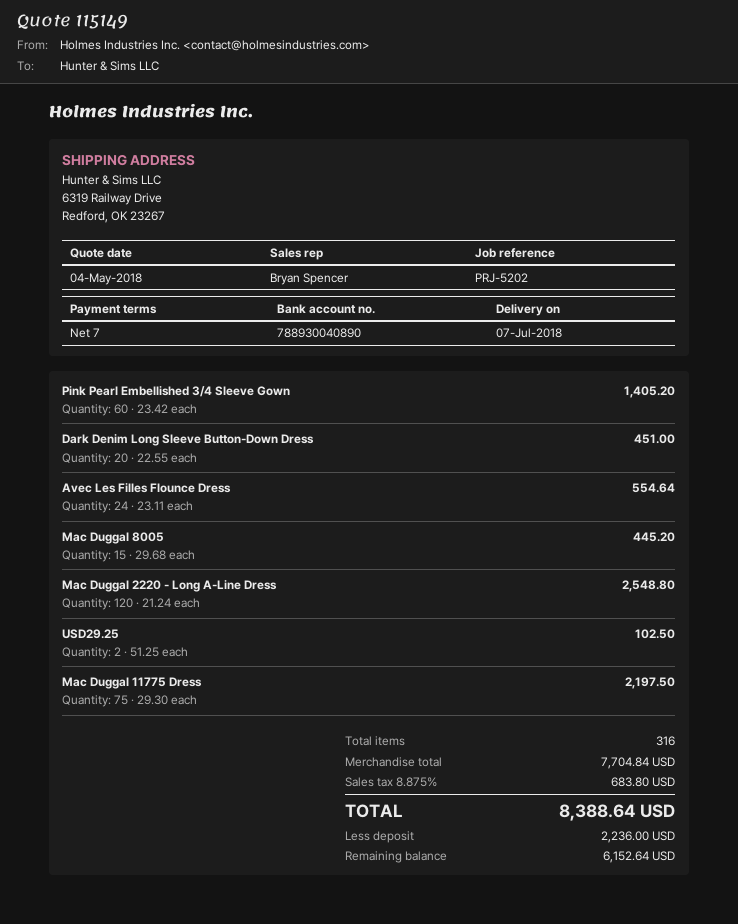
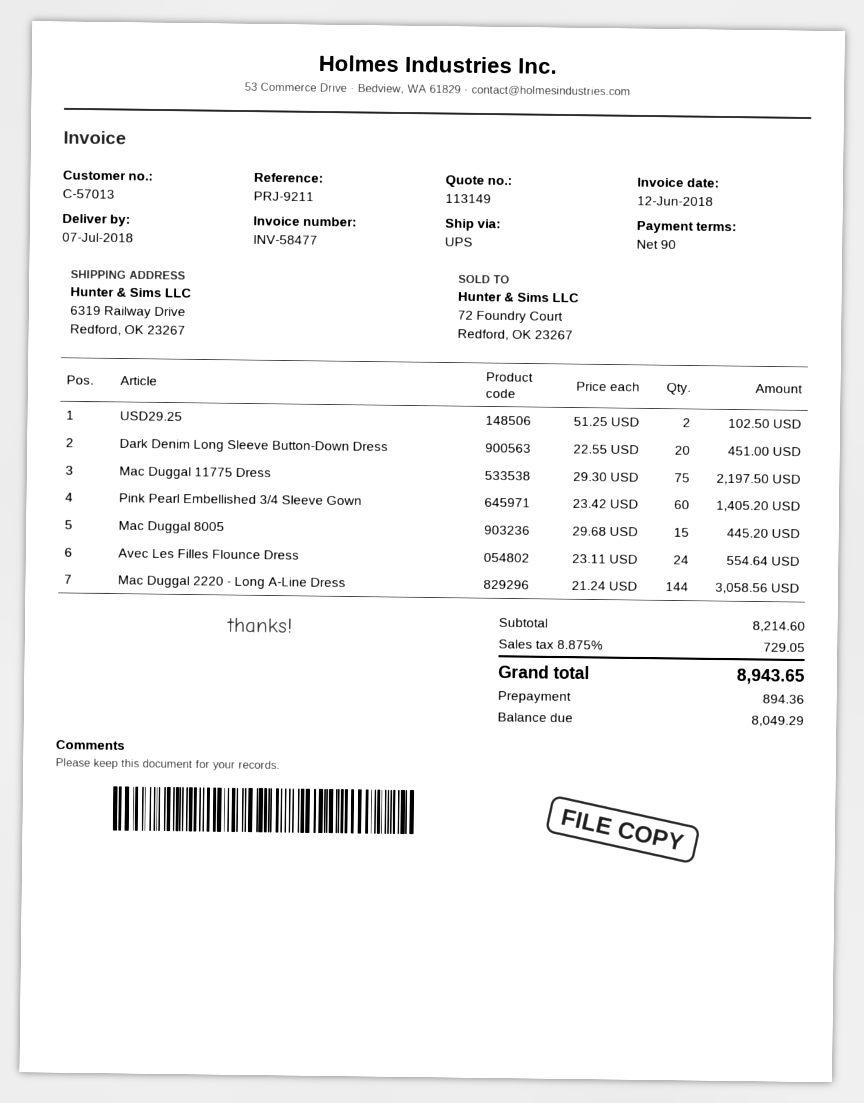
quote number: 115149 -> 113149
payment terms: 7 days -> 90 days
reference: PRJ-5202 -> PRJ-9211
Mac Duggal 2220 - Long A-Line Dress: 120 x 21.24 = 2548.80 -> 144 x 21.24 = 3058.56
subtotal: 7704.84 -> 8214.60
tax: 8.875% = 683.80 -> 8.875% = 729.05
total: 8388.64 -> 8943.65
deposit: 2236.00 -> 894.36
balance: 6152.64 -> 8049.29

